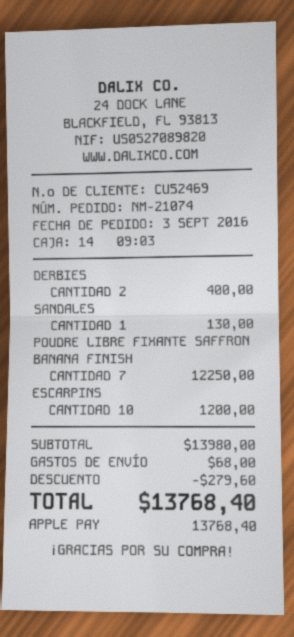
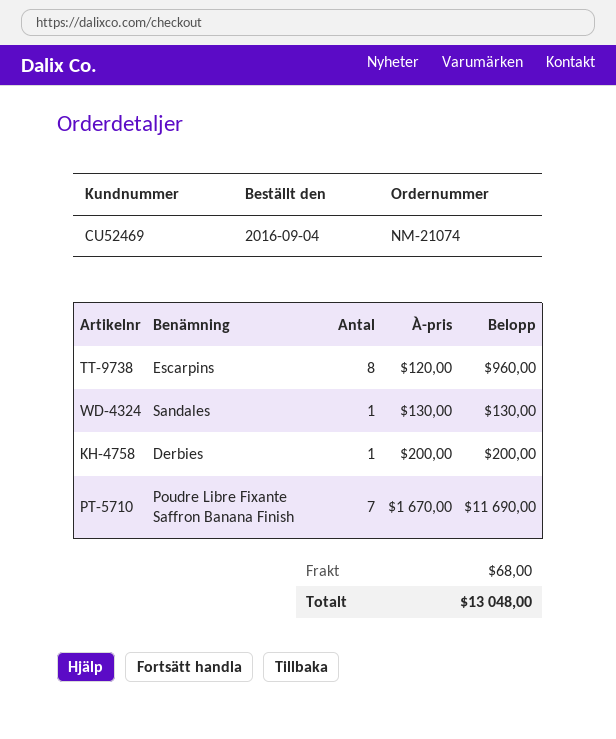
order date: 2016-09-03 -> 2016-09-04
DERBIES: 2 for 400.00 -> 1 for 200.00
POUDRE LIBRE FIXANTE SAFFRON BANANA FINISH: 7 for 12250.00 -> 7 for 11690.00
ESCARPINS: 10 for 1200.00 -> 8 for 960.00
discount: 279.60 -> none
total: 13768.40 -> 13048.00

